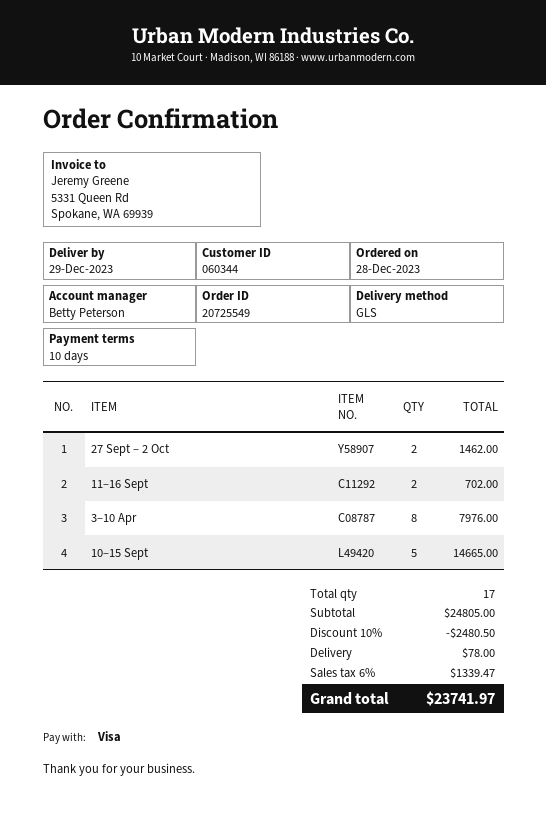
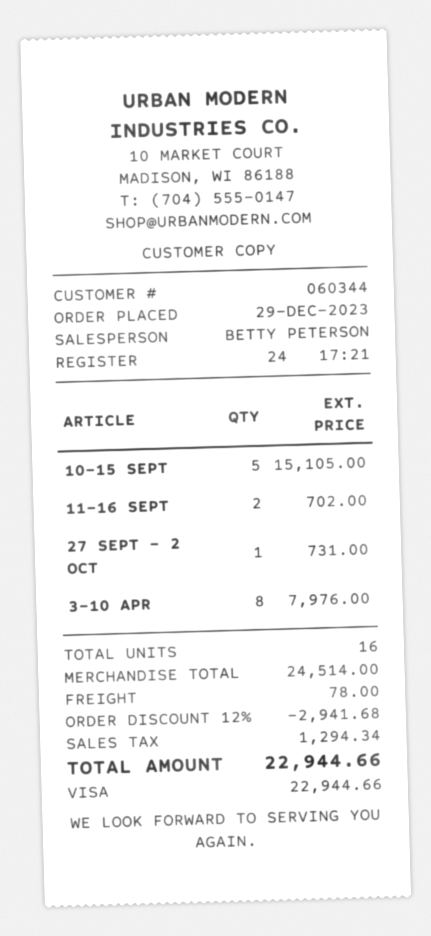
order date: 2023-12-28 -> 2023-12-29
27 Sept – 2 Oct: 2 for 1462.00 -> 1 for 731.00
10–15 Sept: 5 for 14665.00 -> 5 for 15105.00
total quantity: 17 -> 16
subtotal: 24805.00 -> 24514.00
discount: 10% = 2480.50 -> 12% = 2941.68
tax: 1339.47 -> 1294.34
total: 23741.97 -> 22944.66

